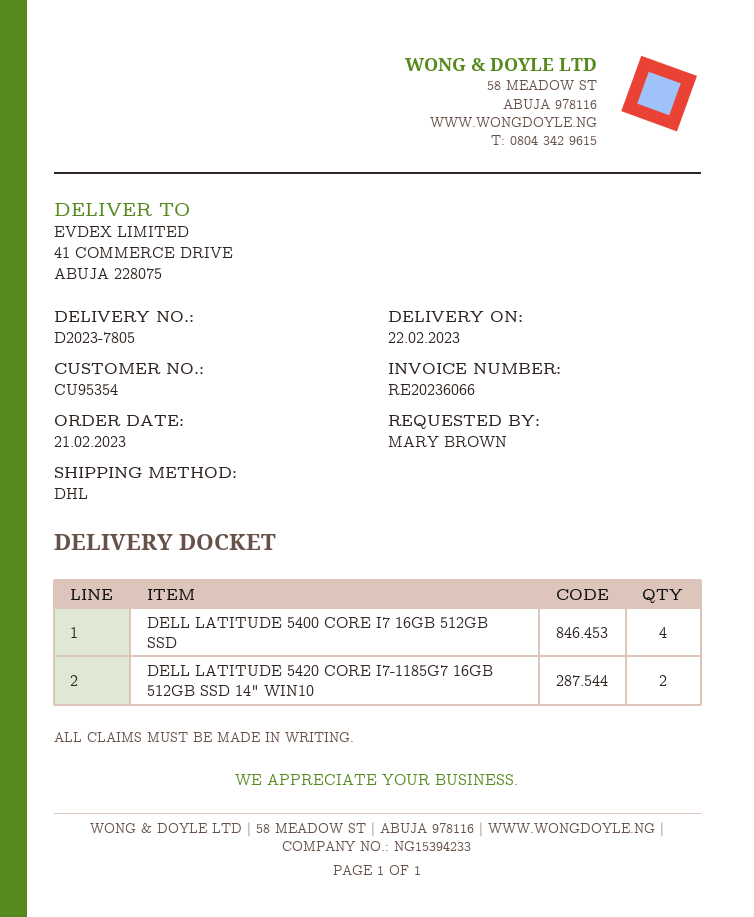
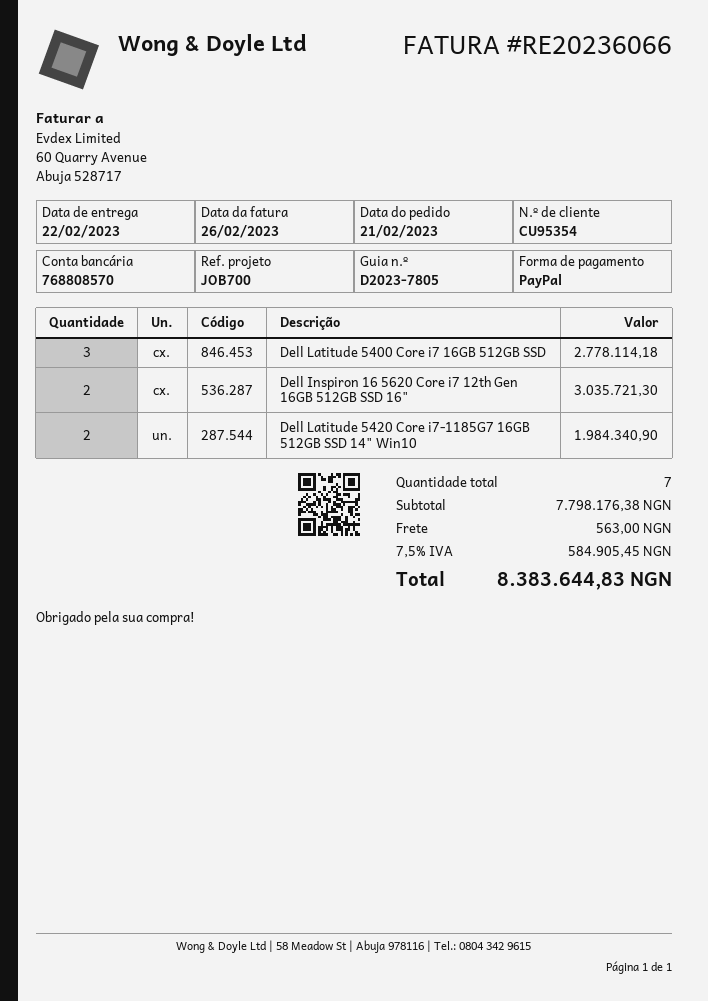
DELL LATITUDE 5400 CORE I7 16GB 512GB SSD: 4 -> 3
Dell Inspiron 16 5620 Core i7 12th Gen 16GB 512GB SSD 16": none -> 2

